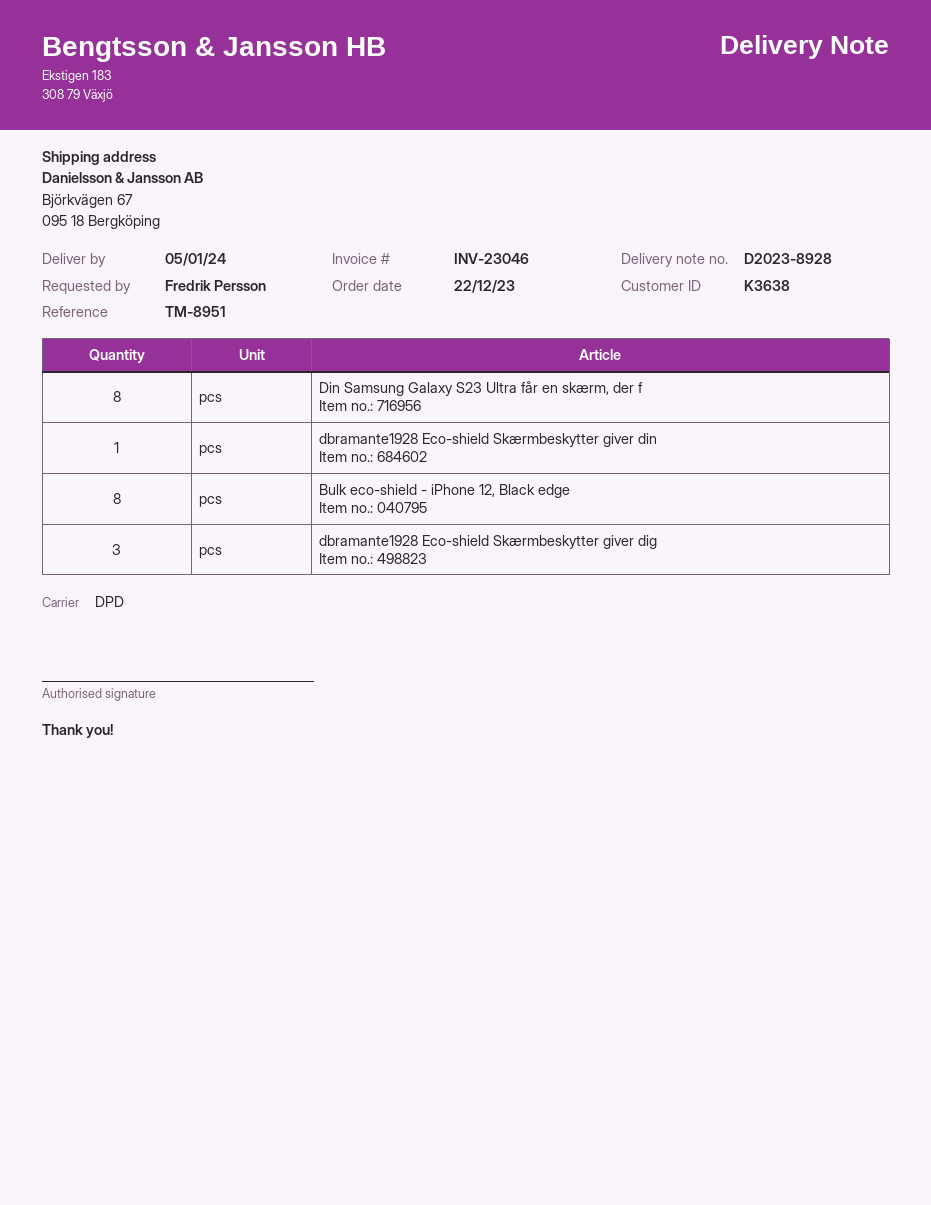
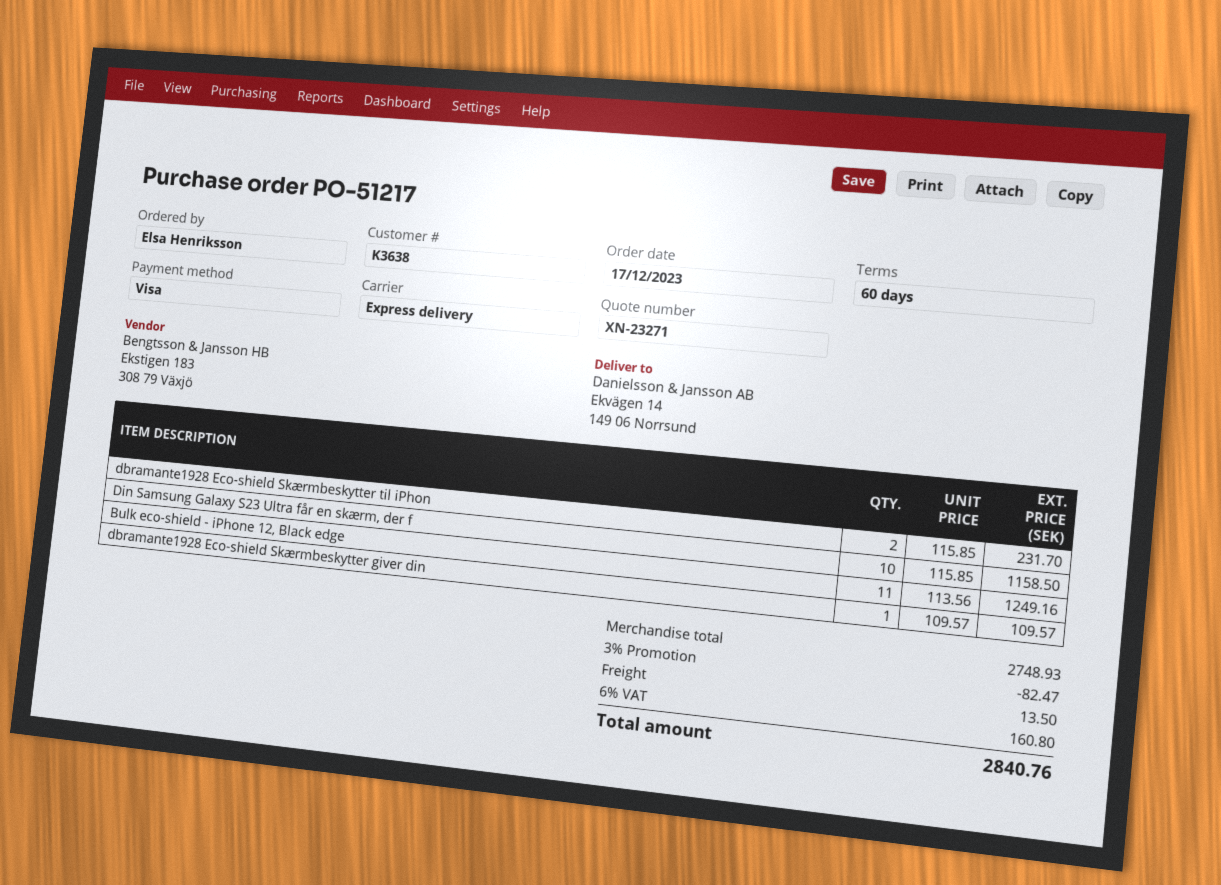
order date: 2023-12-22 -> 2023-12-17
ordered by: Fredrik Persson -> Elsa Henriksson
shipping method: DPD -> express
ship to: Björkvägen 67, 095 18 Bergköping -> Ekvägen 14, 149 06 Norrsund
Din Samsung Galaxy S23 Ultra får en skærm, der f: 8 -> 10
Bulk eco-shield - iPhone 12, Black edge: 8 -> 11
dbramante1928 Eco-shield Skærmbeskytter giver dig: 3 -> none
dbramante1928 Eco-shield Skærmbeskytter til iPhon: none -> 2

